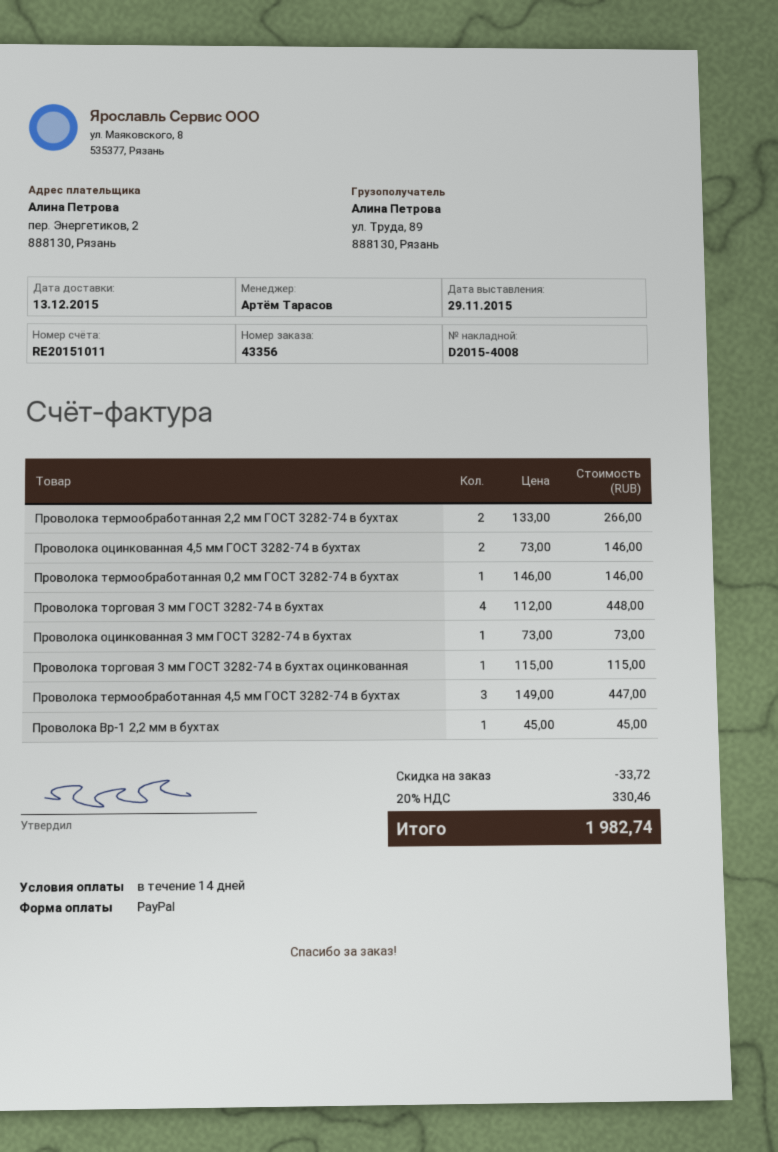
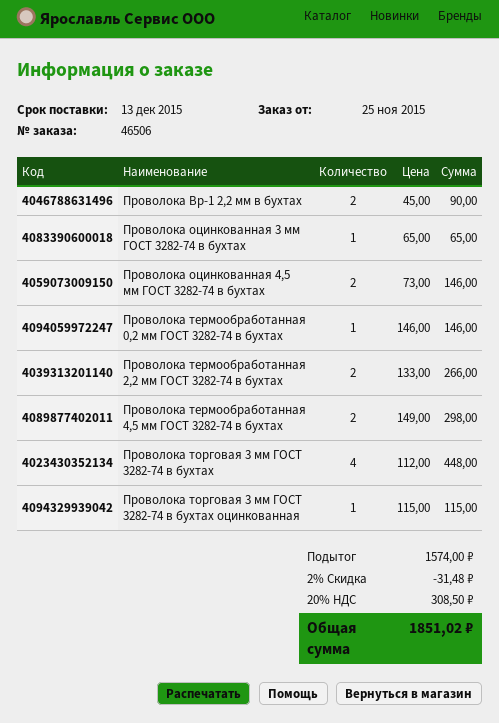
order number: 43356 -> 46506
Проволока оцинкованная 3 мм ГОСТ 3282-74 в бухтах: 1 x 73.00 = 73.00 -> 1 x 65.00 = 65.00
Проволока термообработанная 4,5 мм ГОСТ 3282-74 в бухтах: 3 x 149.00 = 447.00 -> 2 x 149.00 = 298.00
Проволока Вр-1 2,2 мм в бухтах: 1 x 45.00 = 45.00 -> 2 x 45.00 = 90.00
discount: 33.72 -> 31.48
tax: 20% = 330.46 -> 20% = 308.50
total: 1982.74 -> 1851.02

